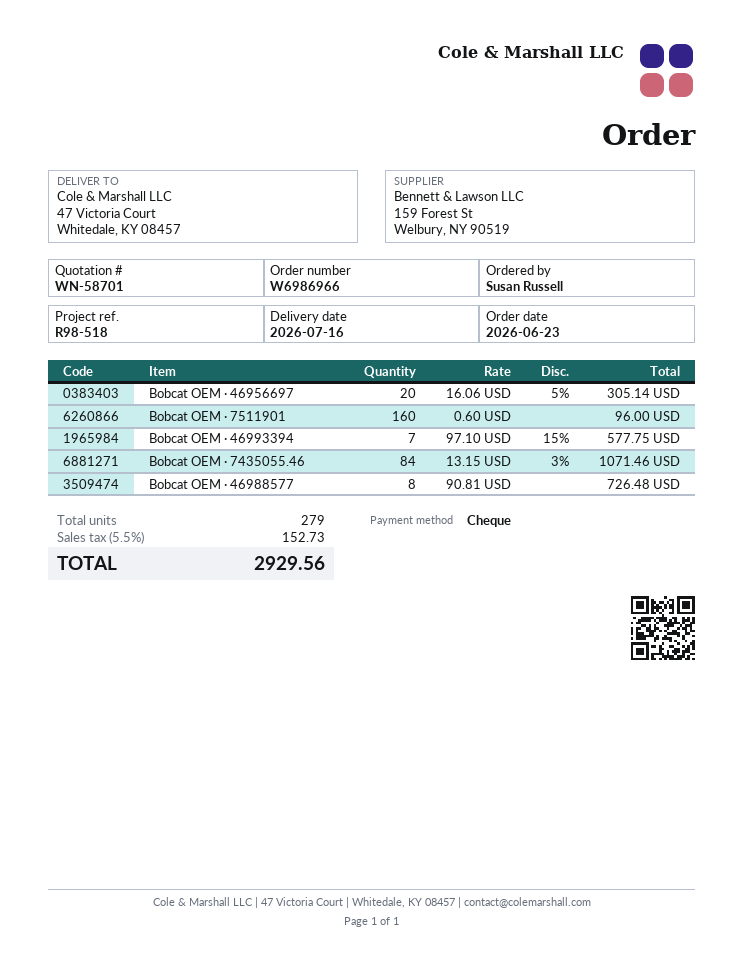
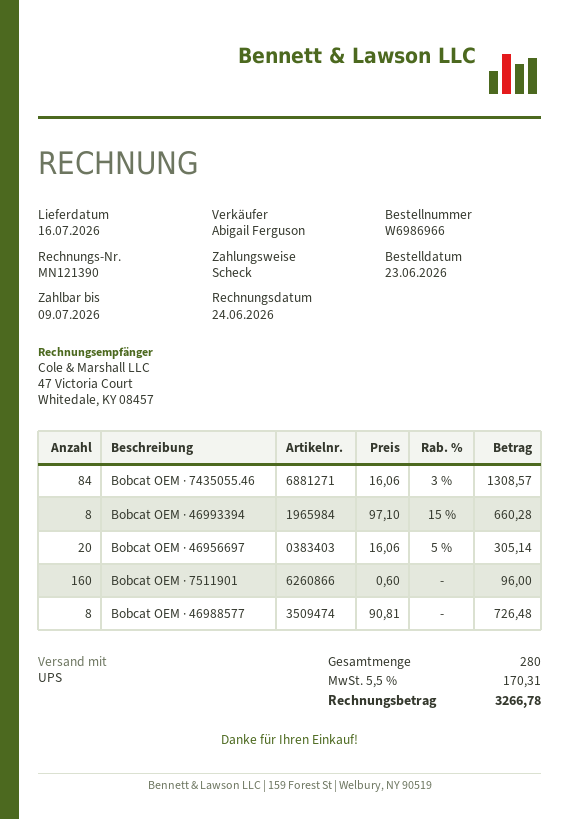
Bobcat OEM · 46993394: 7 x 97.10 - 15% = 577.75 -> 8 x 97.10 - 15% = 660.28
Bobcat OEM · 7435055.46: 84 x 13.15 - 3% = 1071.46 -> 84 x 16.06 - 3% = 1308.57
total quantity: 279 -> 280
tax: 5.5% = 152.73 -> 5.5% = 170.31
total: 2929.56 -> 3266.78

